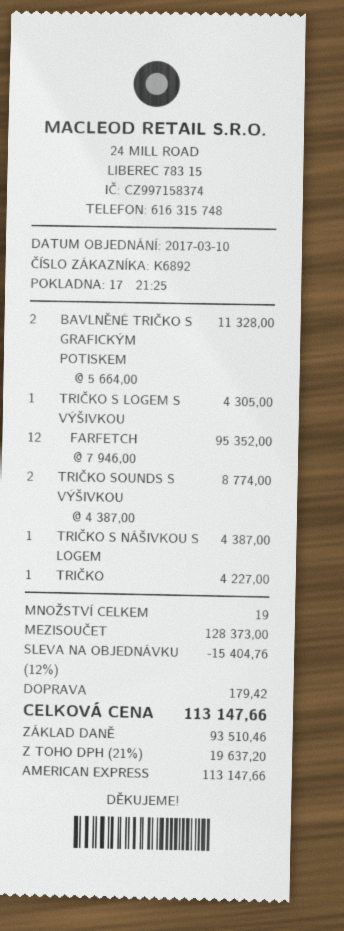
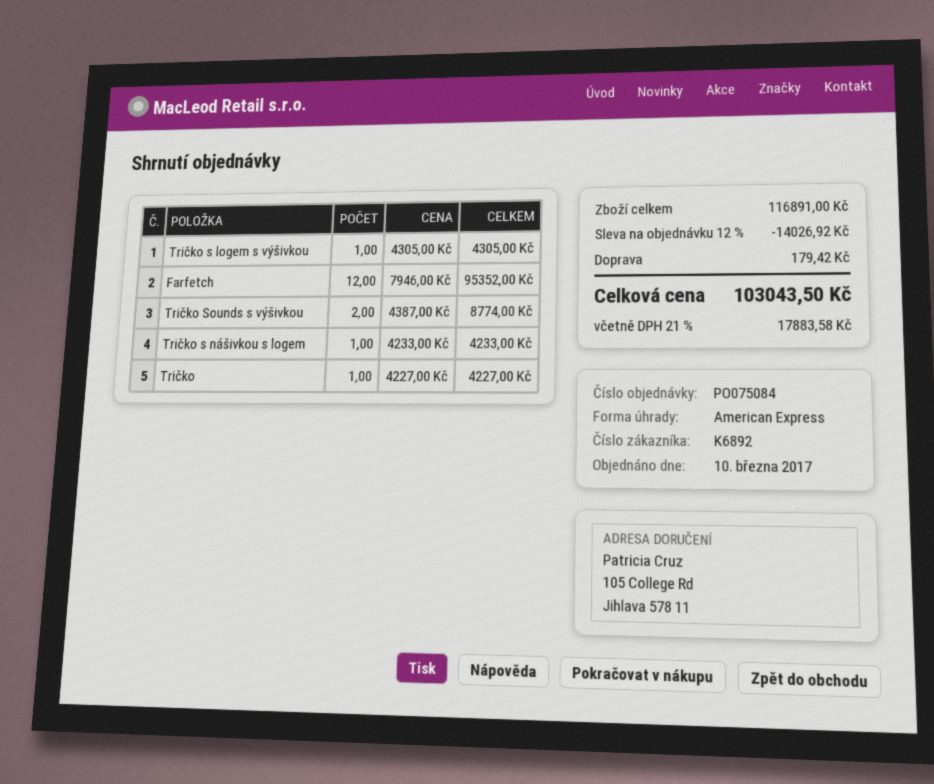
BAVLNĚNÉ TRIČKO S GRAFICKÝM POTISKEM: 2 x 5664.00 = 11328.00 -> none
TRIČKO S NÁŠIVKOU S LOGEM: 1 x 4387.00 = 4387.00 -> 1 x 4233.00 = 4233.00
subtotal: 128373.00 -> 116891.00
discount: 12% = 15404.76 -> 12% = 14026.92
tax: 21% = 19637.20 -> 21% = 17883.58
total: 113147.66 -> 103043.50

